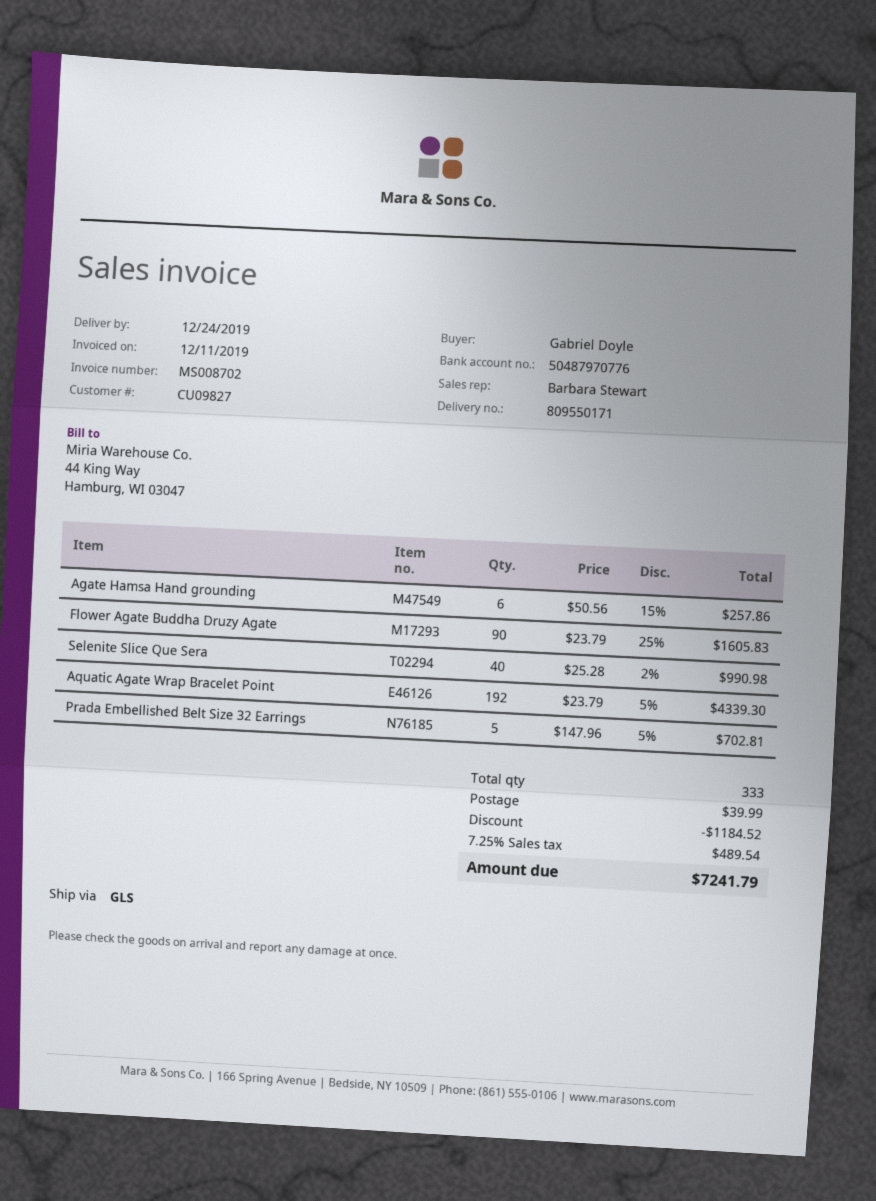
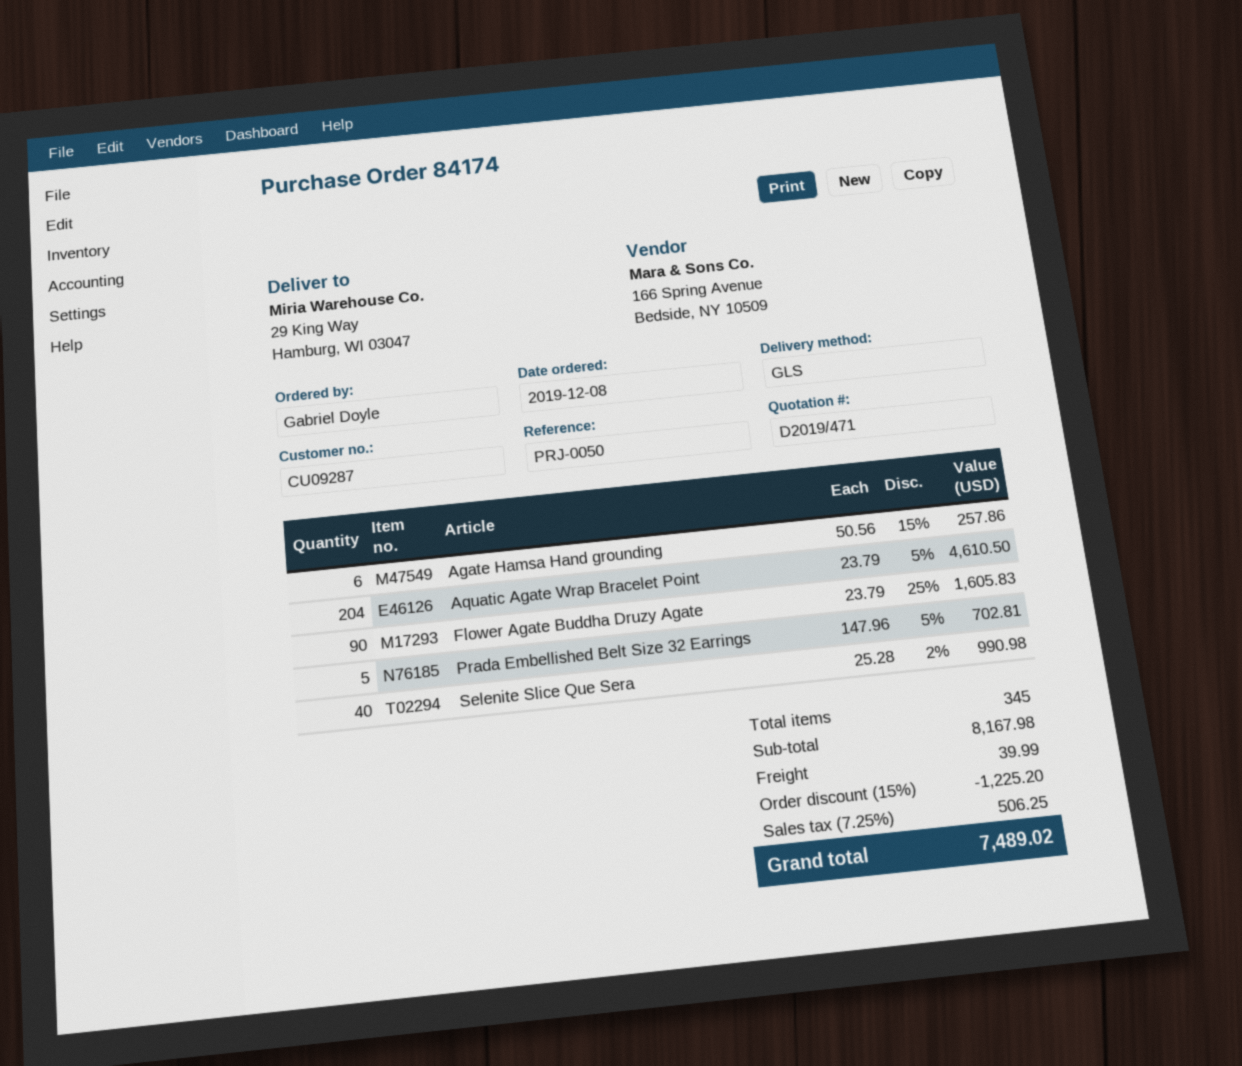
customer number: CU09827 -> CU09287
Aquatic Agate Wrap Bracelet Point: 192 x 23.79 - 5% = 4339.30 -> 204 x 23.79 - 5% = 4610.50
total quantity: 333 -> 345
discount: 1184.52 -> 1225.20
tax: 7.25% = 489.54 -> 7.25% = 506.25
total: 7241.79 -> 7489.02

